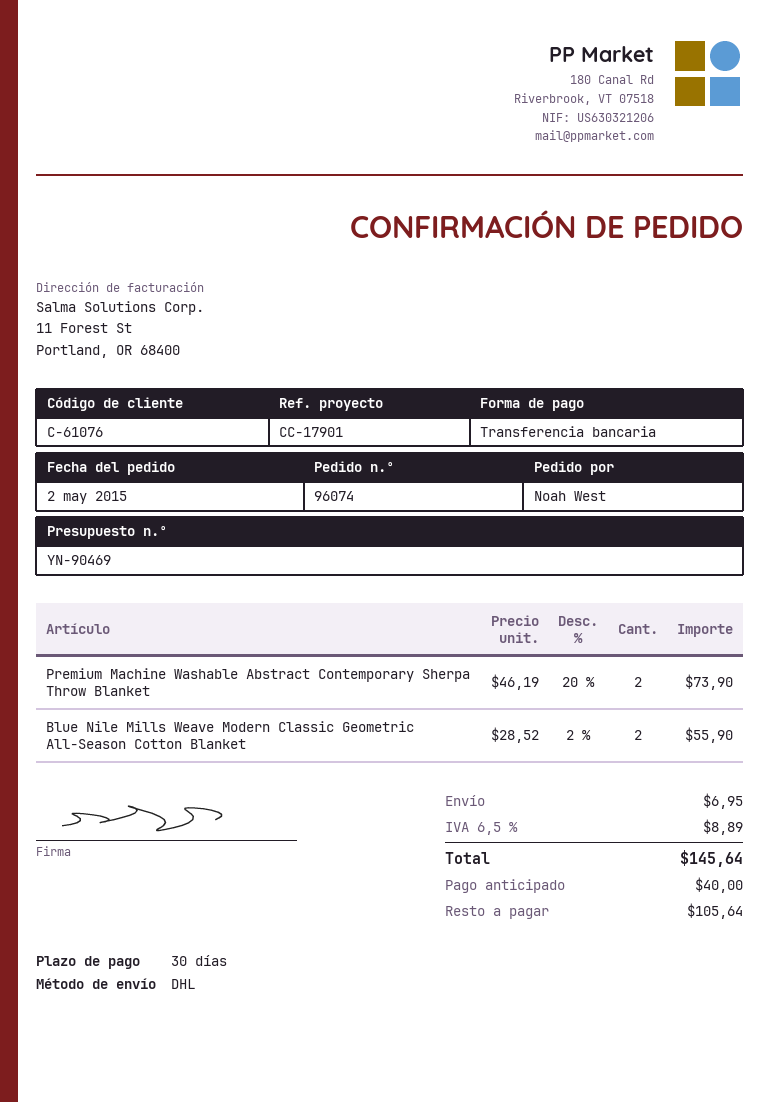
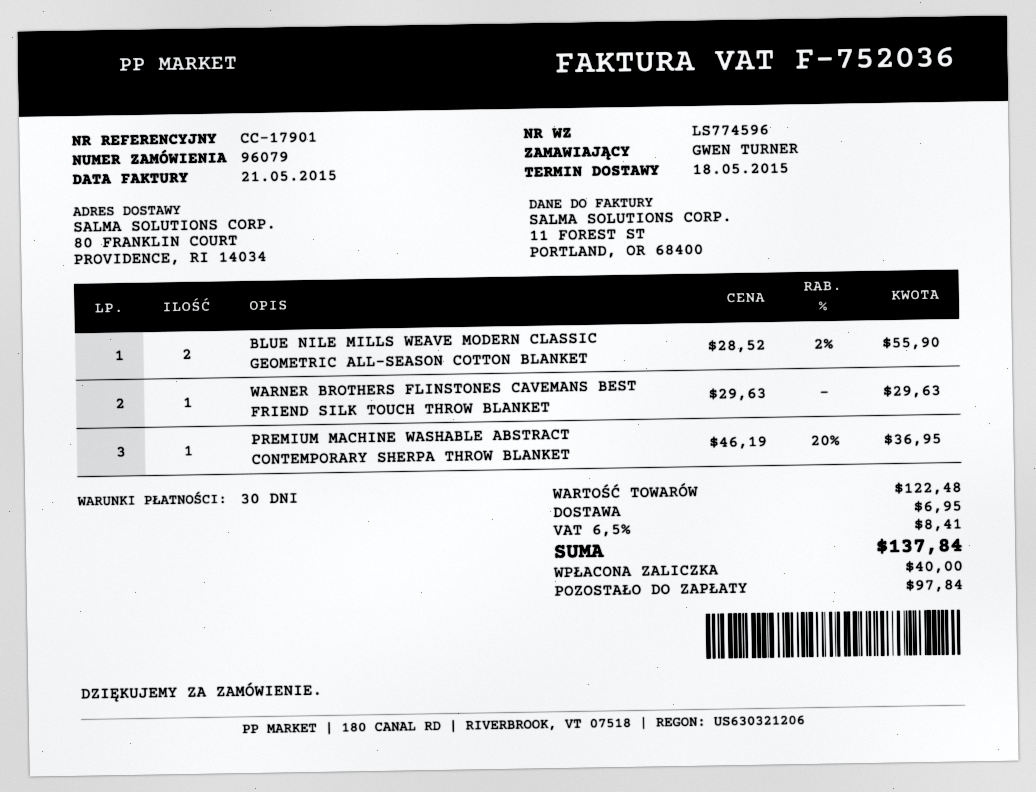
order number: 96074 -> 96079
ordered by: Noah West -> GWEN TURNER
Premium Machine Washable Abstract Contemporary Sherpa Throw Blanket: 2 x 46.19 - 20% = 73.90 -> 1 x 46.19 - 20% = 36.95
WARNER BROTHERS FLINSTONES CAVEMANS BEST FRIEND SILK TOUCH THROW BLANKET: none -> 1 x 29.63 = 29.63
tax: 6.5% = 8.89 -> 6.5% = 8.41
total: 145.64 -> 137.84
balance: 105.64 -> 97.84

